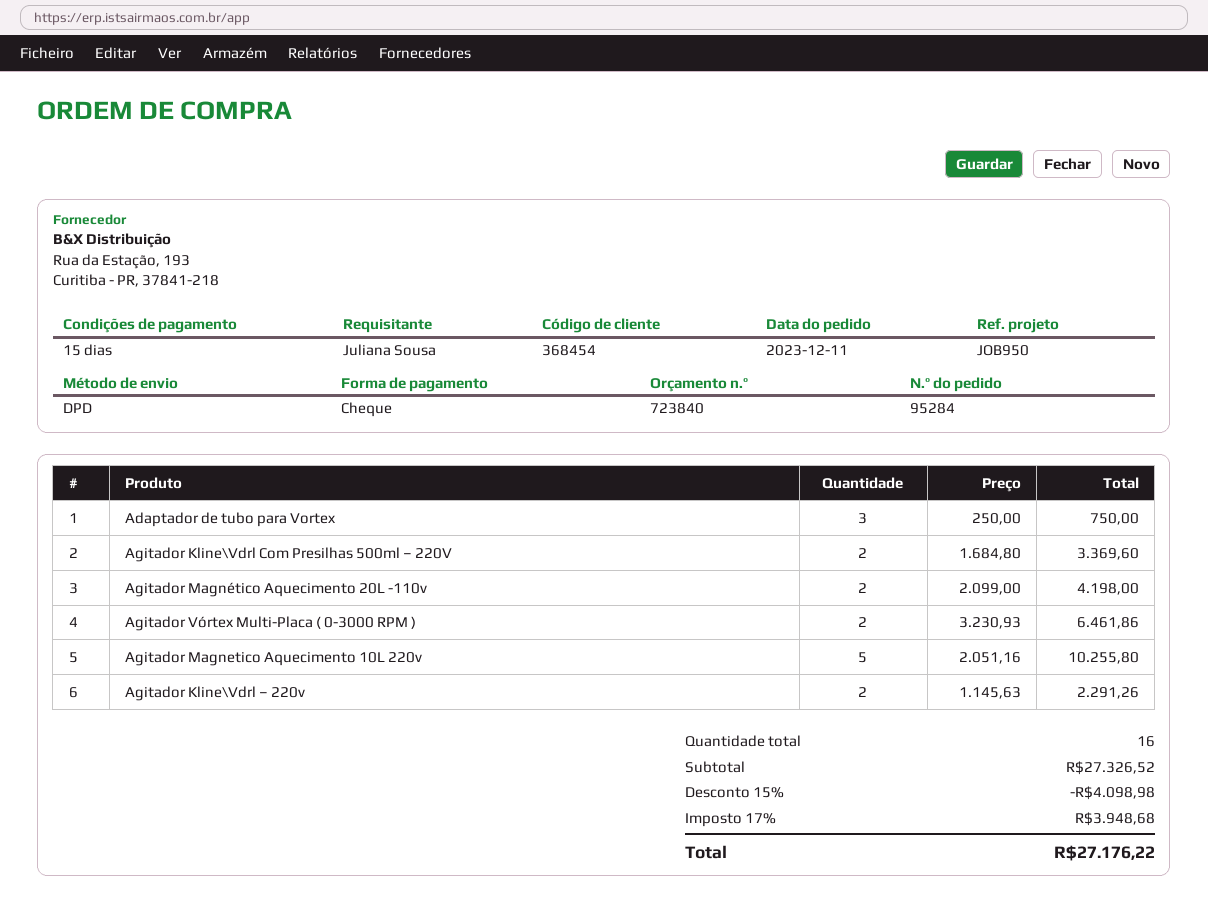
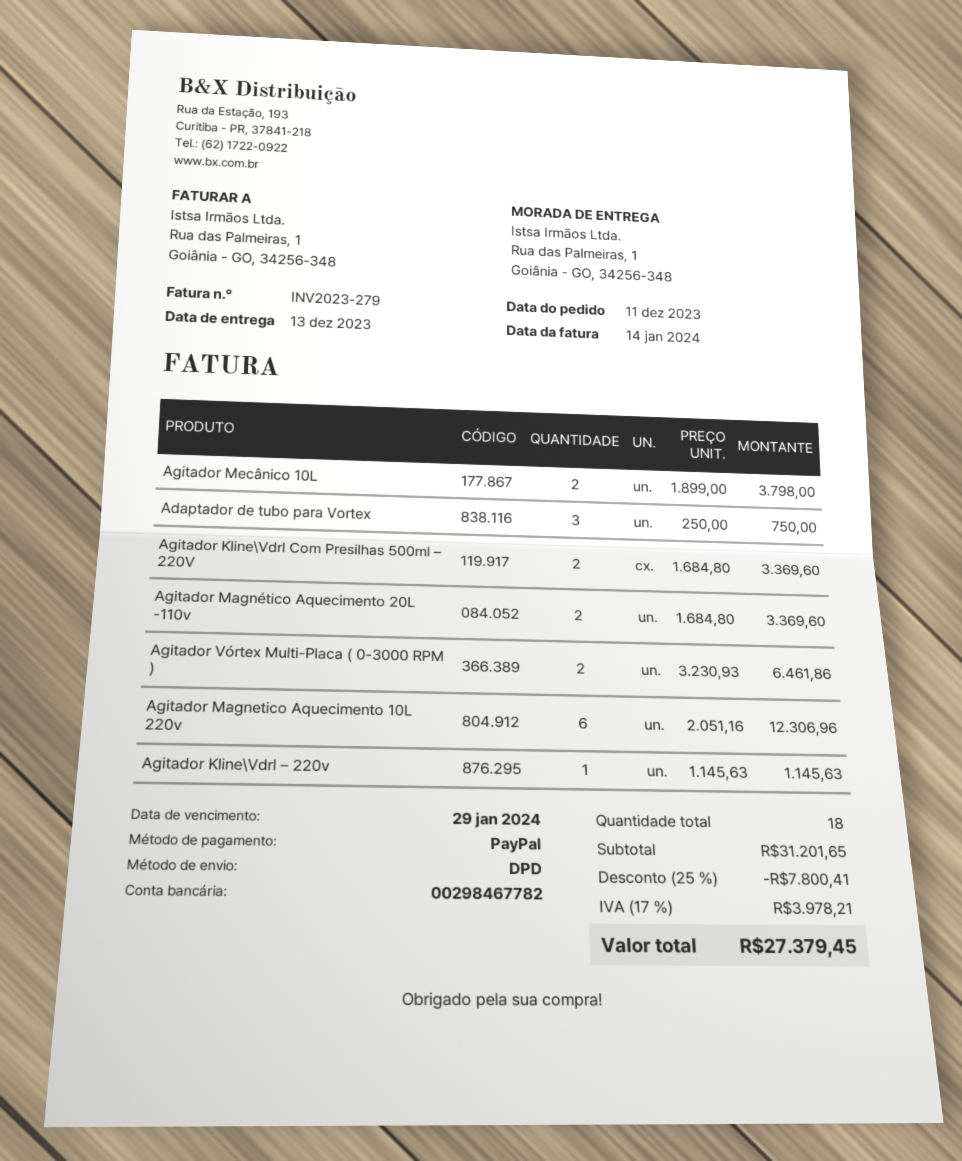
payment method: cheque -> PayPal
Agitador Magnético Aquecimento 20L -110v: 2 x 2099.00 = 4198.00 -> 2 x 1684.80 = 3369.60
Agitador Magnetico Aquecimento 10L 220v: 5 x 2051.16 = 10255.80 -> 6 x 2051.16 = 12306.96
Agitador Kline\Vdrl – 220v: 2 x 1145.63 = 2291.26 -> 1 x 1145.63 = 1145.63
Agitador Mecânico 10L: none -> 2 x 1899.00 = 3798.00
total quantity: 16 -> 18
subtotal: 27326.52 -> 31201.65
discount: 15% = 4098.98 -> 25% = 7800.41
tax: 17% = 3948.68 -> 17% = 3978.21
total: 27176.22 -> 27379.45

